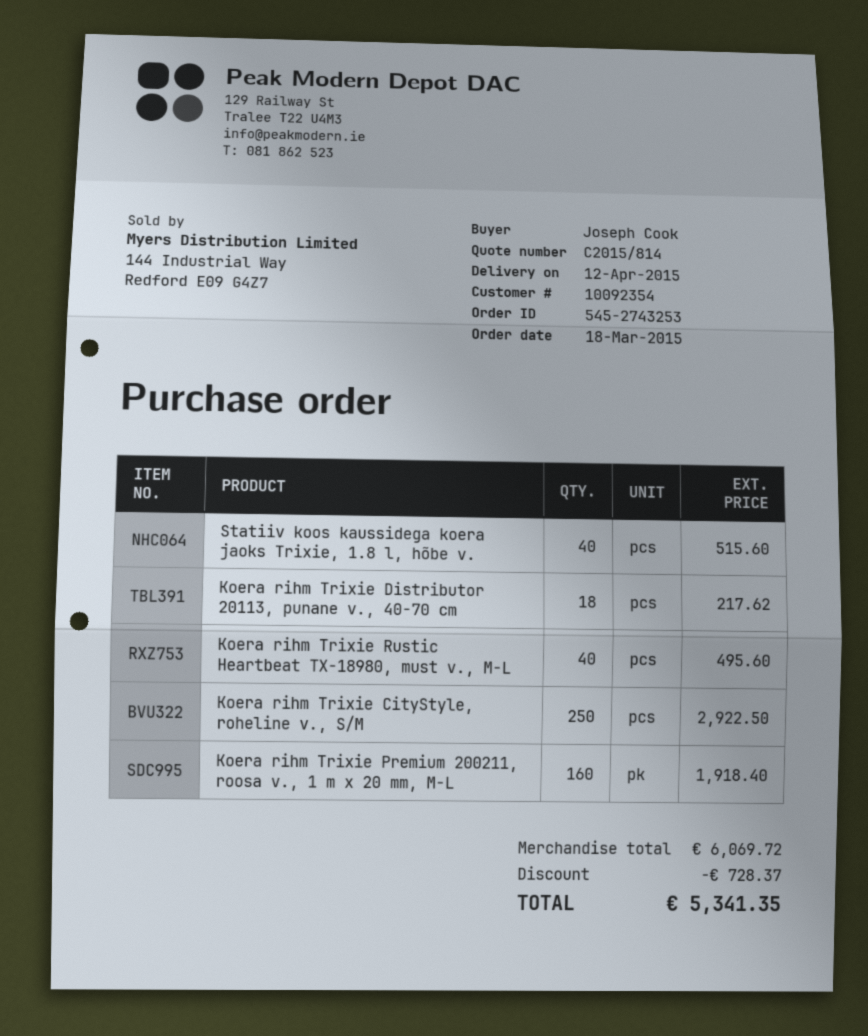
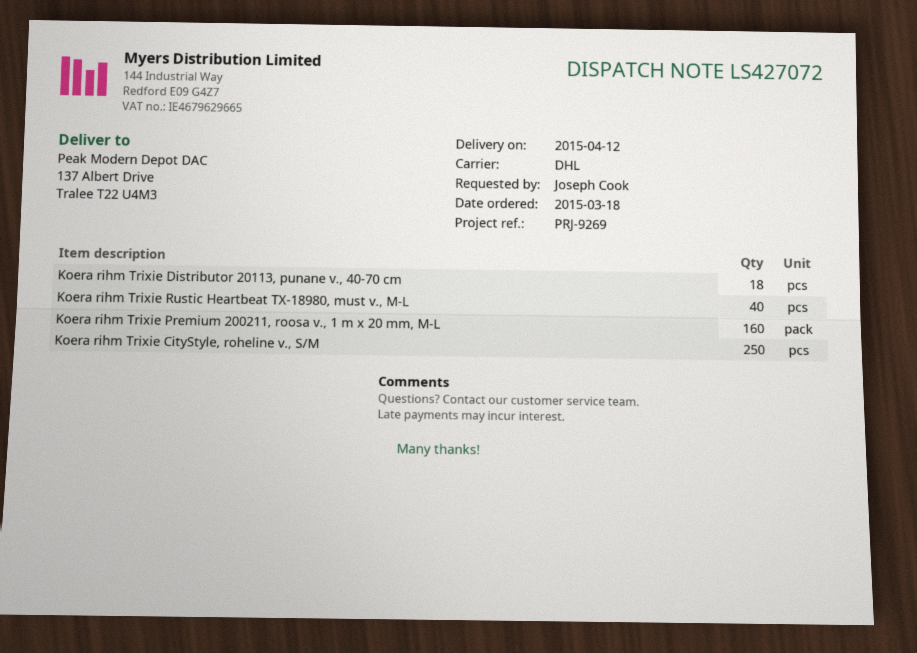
Statiiv koos kaussidega koera jaoks Trixie, 1.8 l, hõbe v.: 40 -> none

